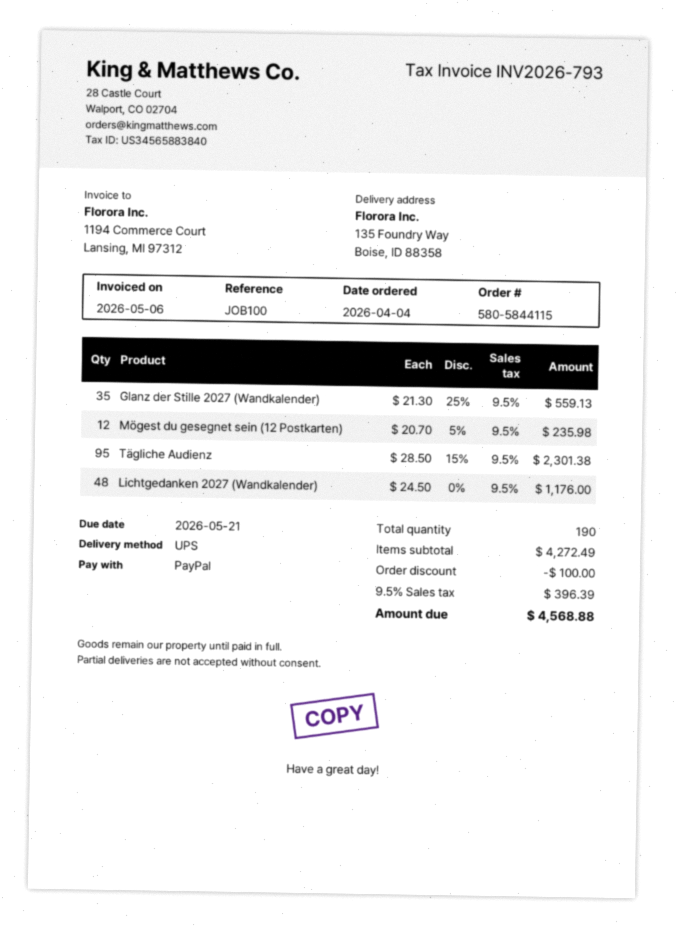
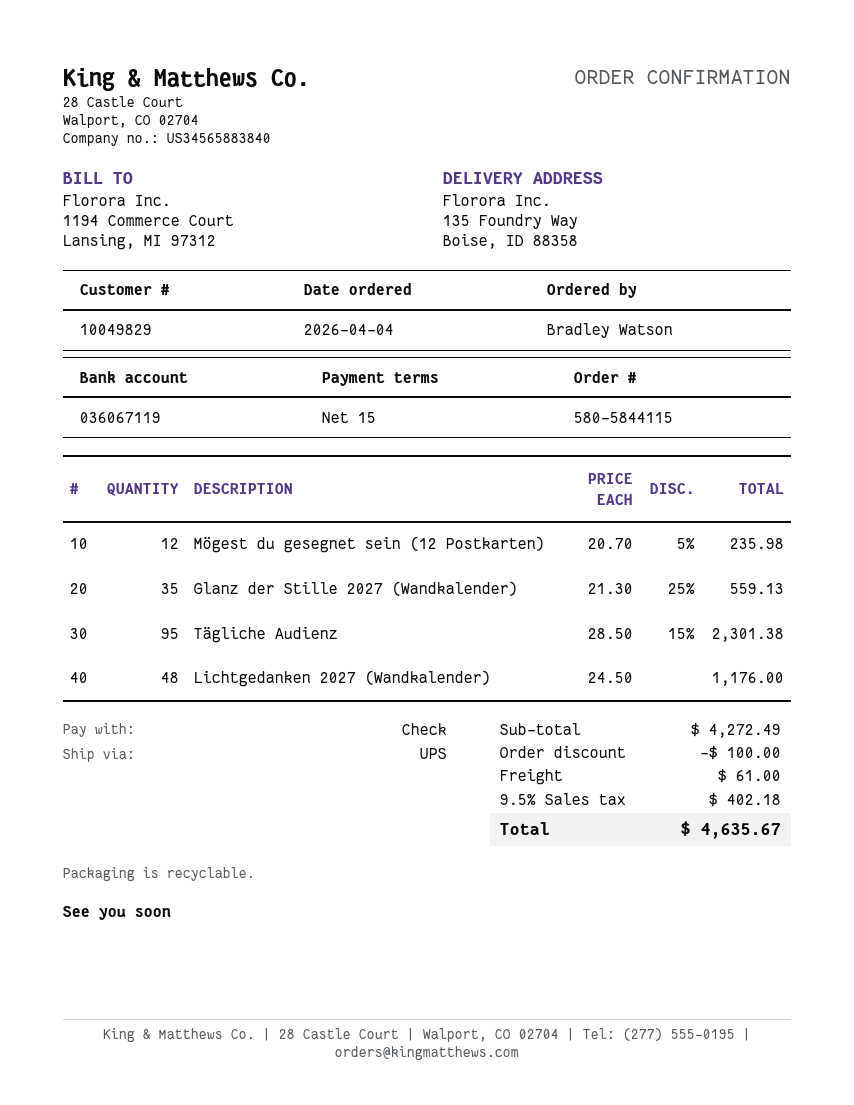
payment method: PayPal -> cheque
shipping: none -> 61.00
tax: 9.5% = 396.39 -> 9.5% = 402.18
total: 4568.88 -> 4635.67

